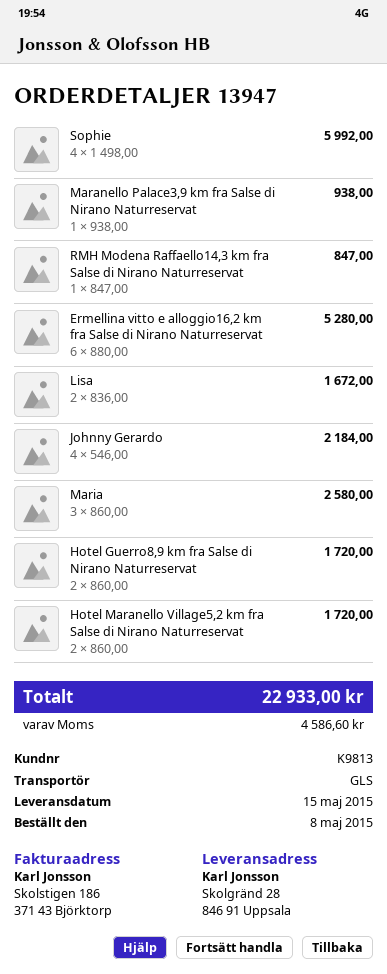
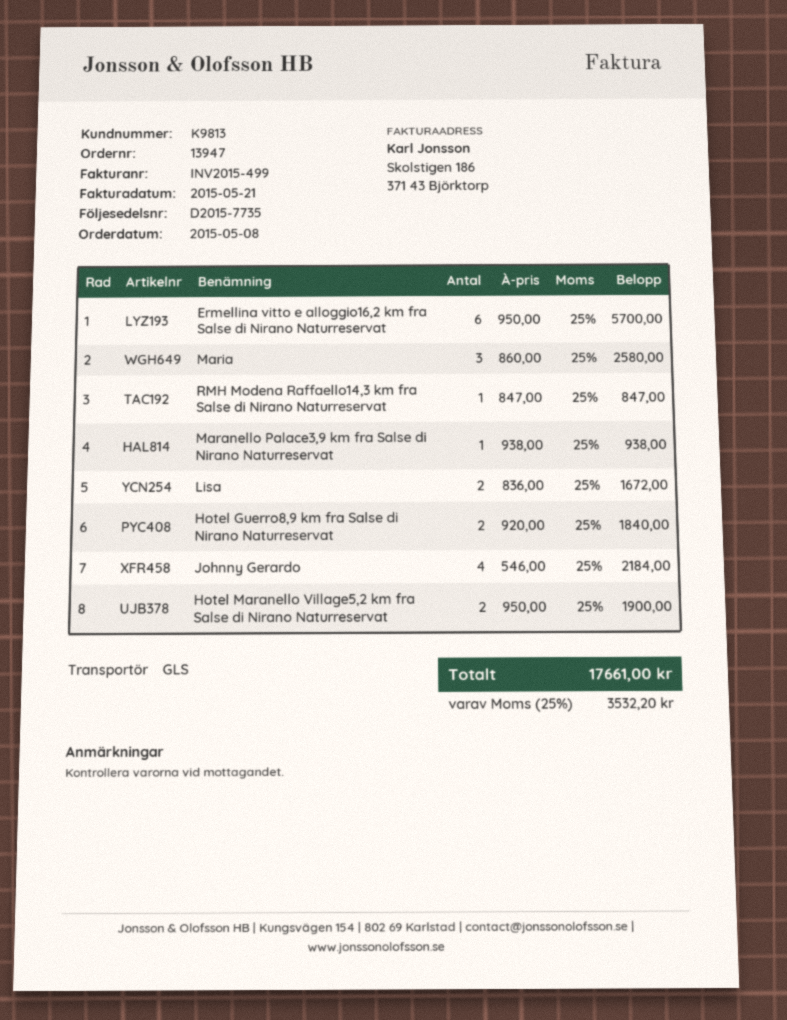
Sophie: 4 x 1498.00 = 5992.00 -> none
Ermellina vitto e alloggio16,2 km fra Salse di Nirano Naturreservat: 6 x 880.00 = 5280.00 -> 6 x 950.00 = 5700.00
Hotel Guerro8,9 km fra Salse di Nirano Naturreservat: 2 x 860.00 = 1720.00 -> 2 x 920.00 = 1840.00
Hotel Maranello Village5,2 km fra Salse di Nirano Naturreservat: 2 x 860.00 = 1720.00 -> 2 x 950.00 = 1900.00
tax: 4586.60 -> 3532.20
total: 22933.00 -> 17661.00

